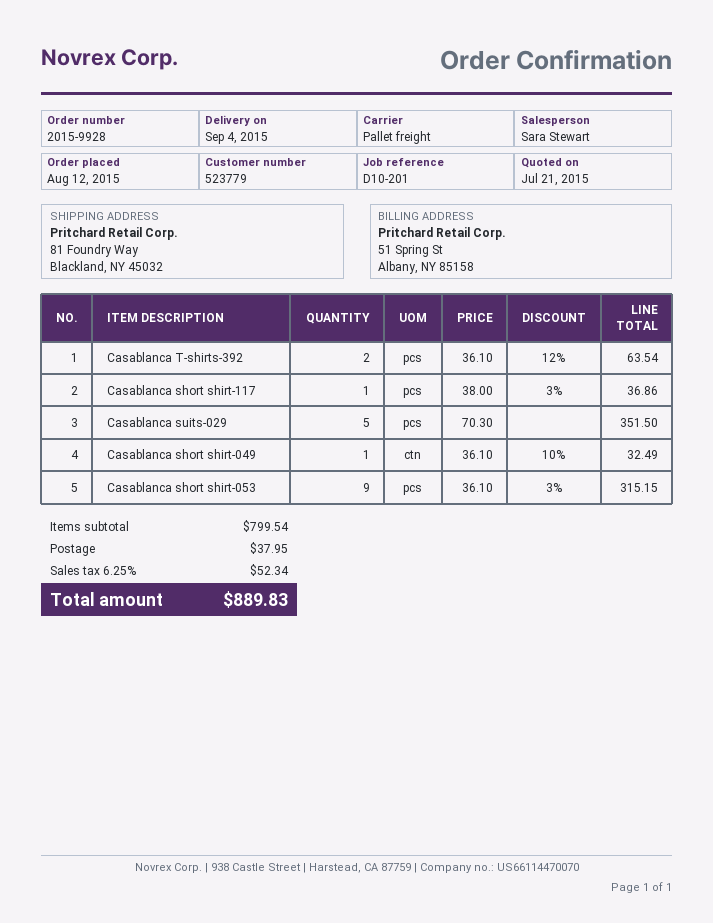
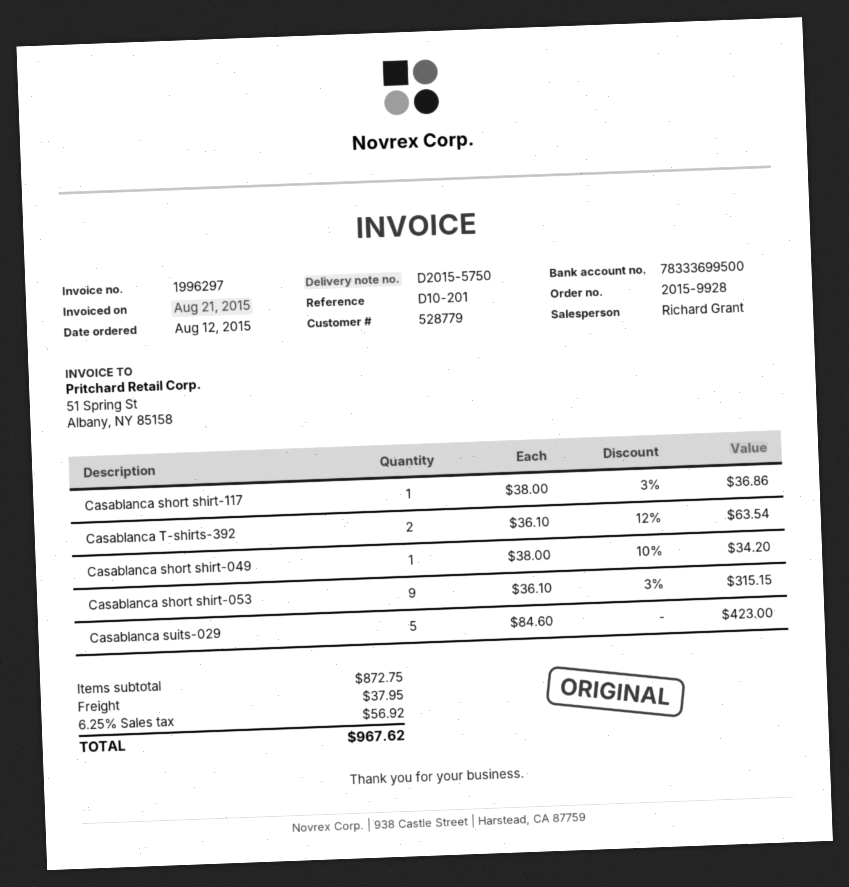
customer number: 523779 -> 528779
sales rep: Sara Stewart -> Richard Grant
Casablanca suits-029: 5 x 70.30 = 351.50 -> 5 x 84.60 = 423.00
Casablanca short shirt-049: 1 x 36.10 - 10% = 32.49 -> 1 x 38.00 - 10% = 34.20
subtotal: 799.54 -> 872.75
tax: 6.25% = 52.34 -> 6.25% = 56.92
total: 889.83 -> 967.62

